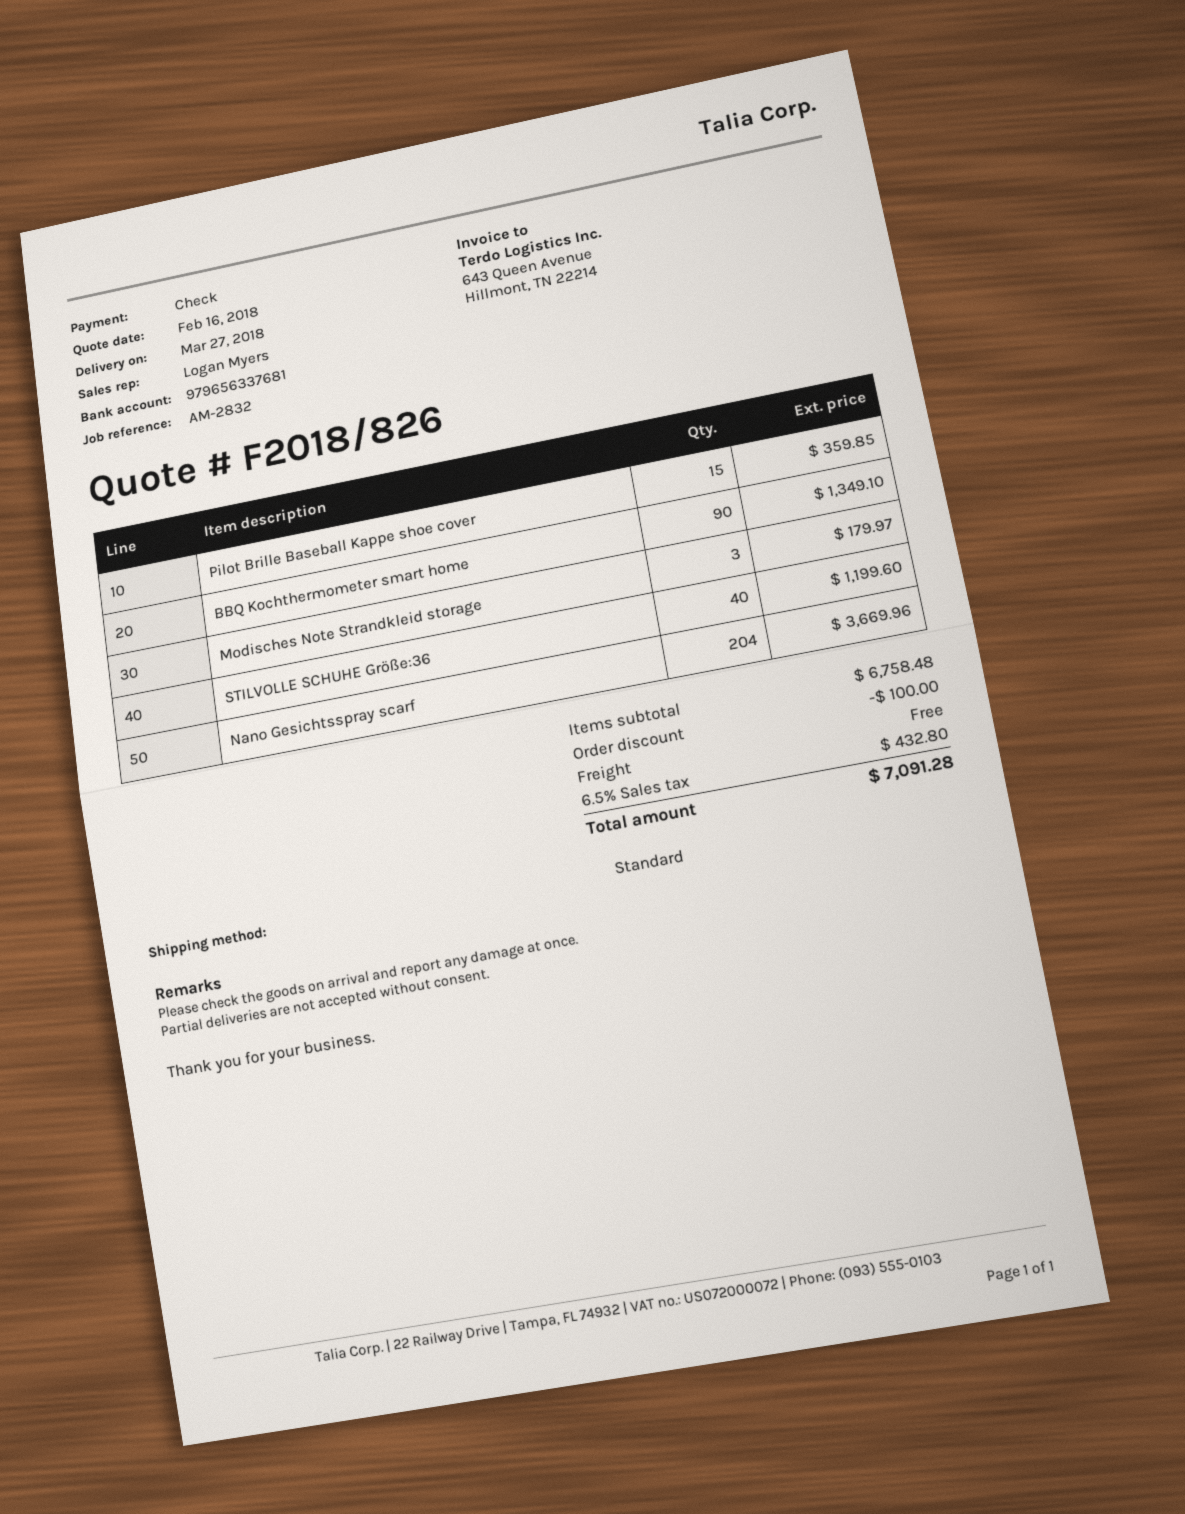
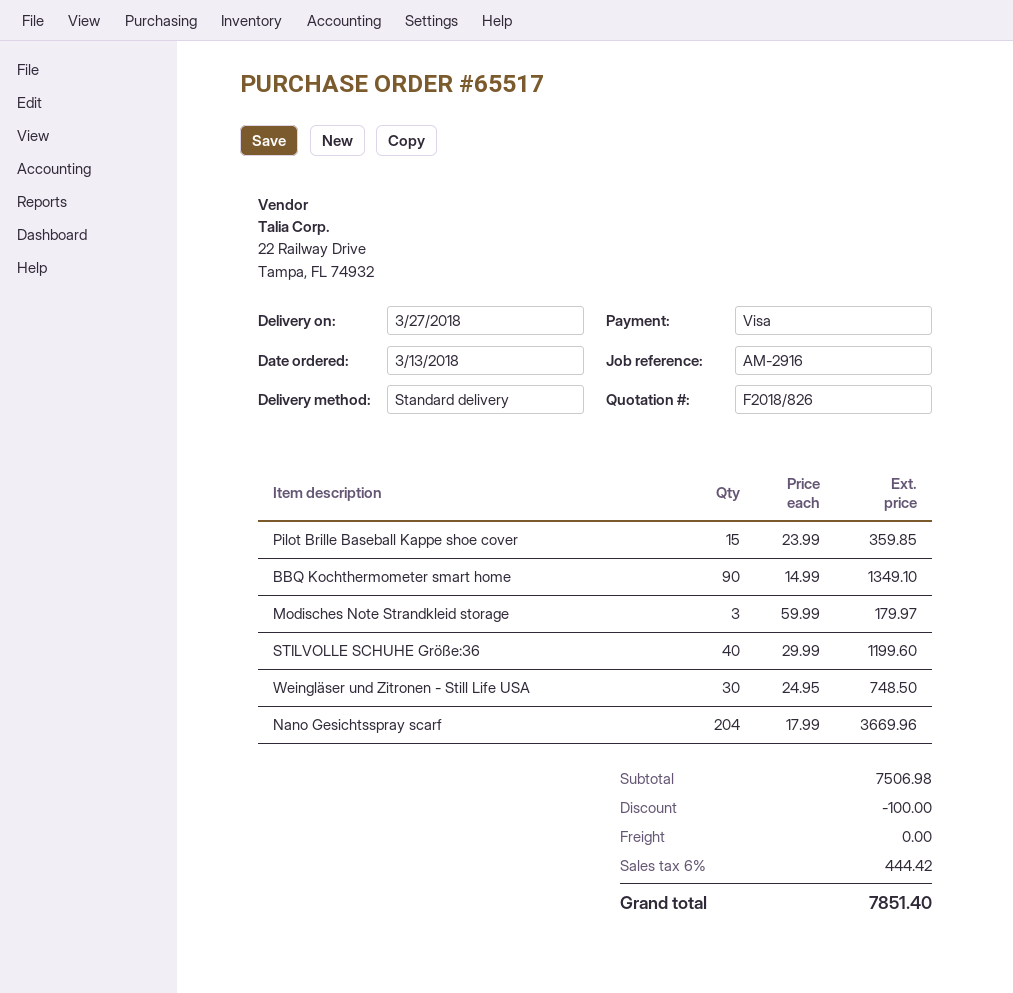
reference: AM-2832 -> AM-2916
payment method: cheque -> Visa
Weingläser und Zitronen - Still Life USA: none -> 30 for 748.50
subtotal: 6758.48 -> 7506.98
tax: 6.5% = 432.80 -> 6% = 444.42
total: 7091.28 -> 7851.40

